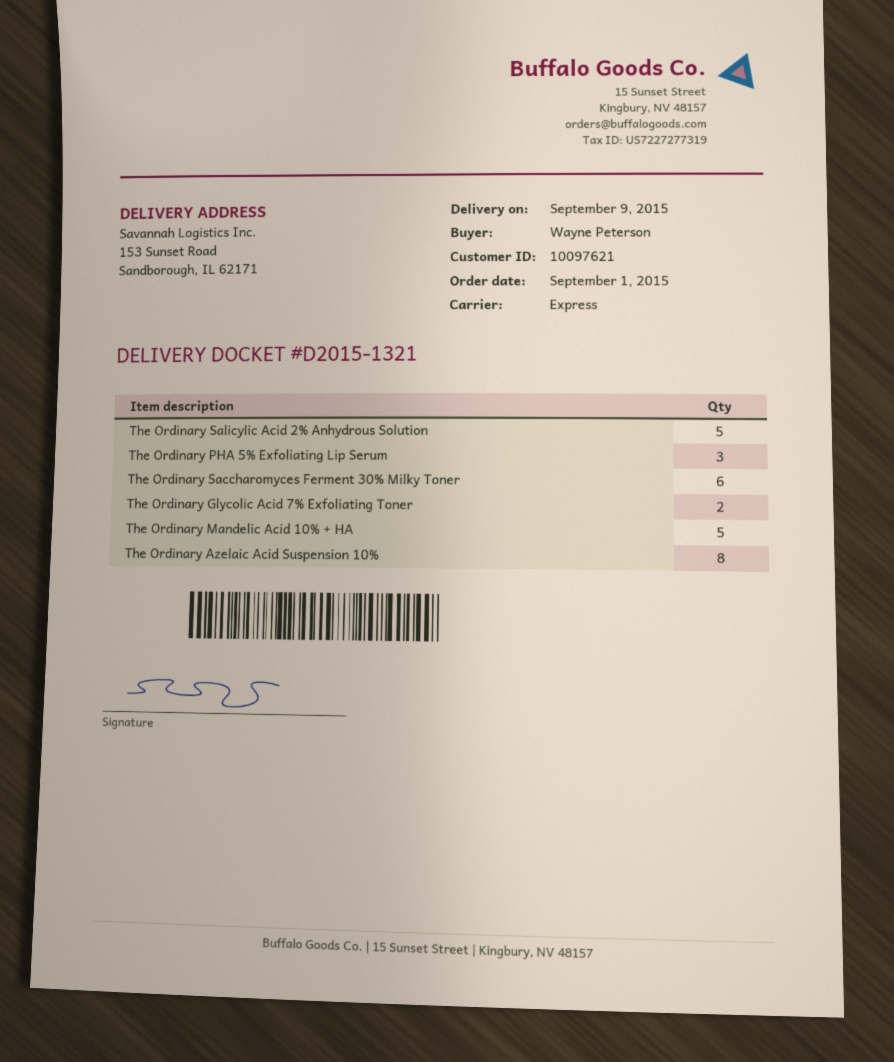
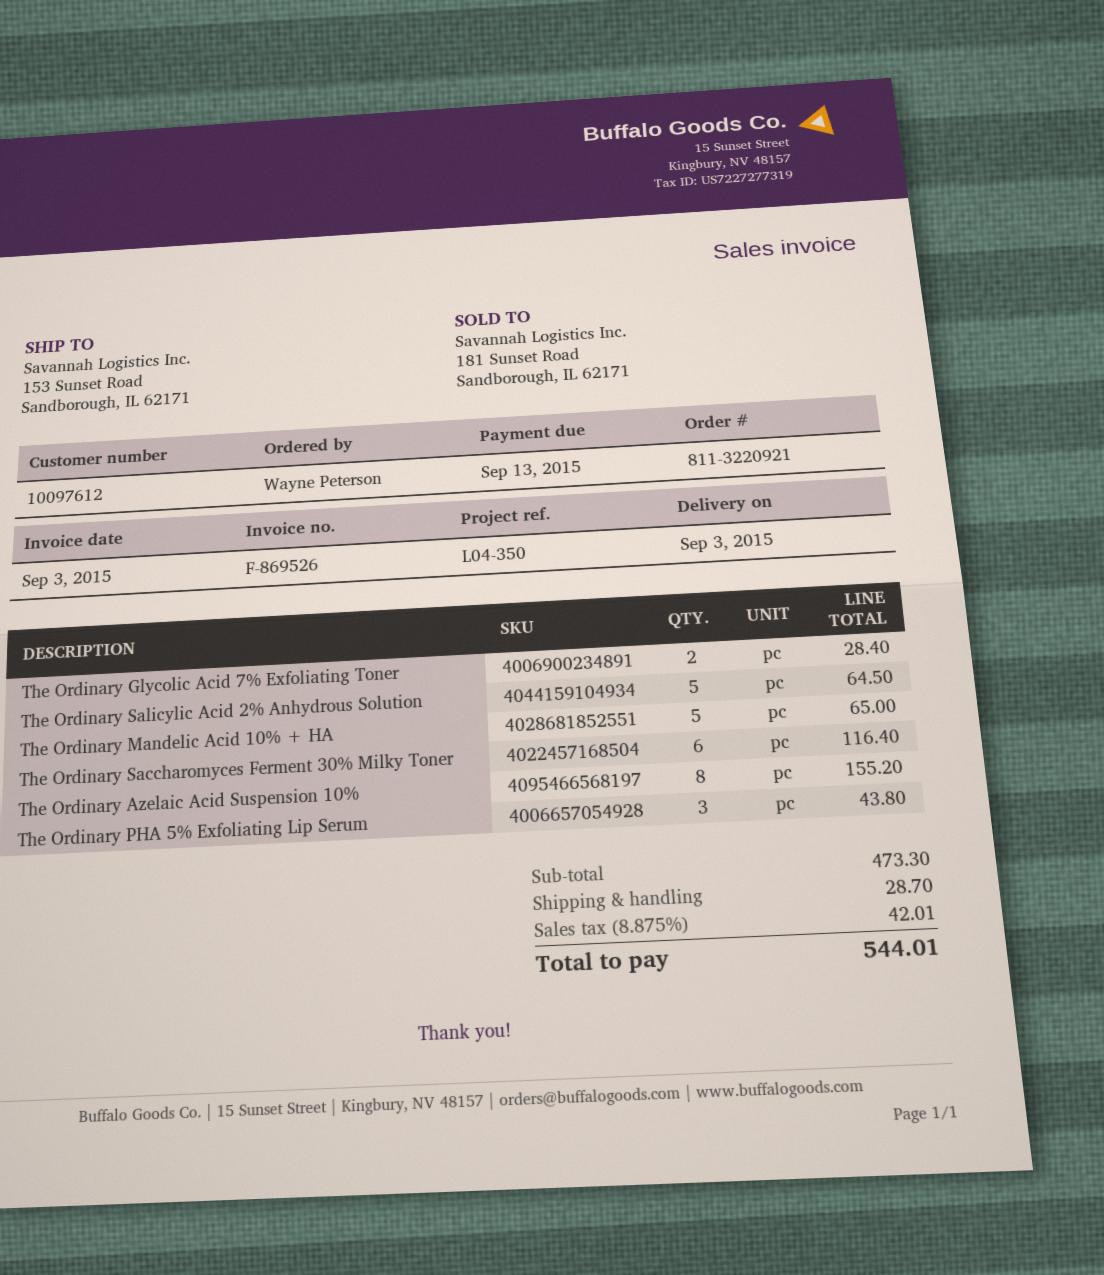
delivery date: 2015-09-09 -> 2015-09-03
customer number: 10097621 -> 10097612

